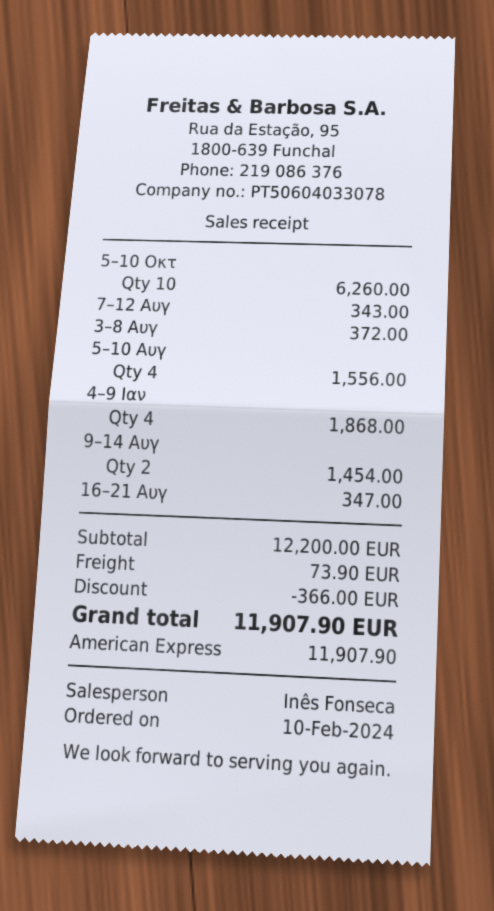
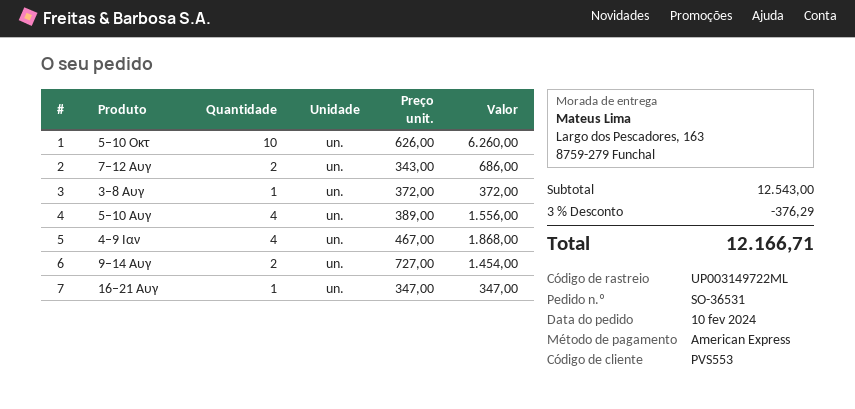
7–12 Αυγ: 1 for 343.00 -> 2 for 686.00
subtotal: 12200.00 -> 12543.00
discount: 366.00 -> 376.29
shipping: 73.90 -> none
total: 11907.90 -> 12166.71

